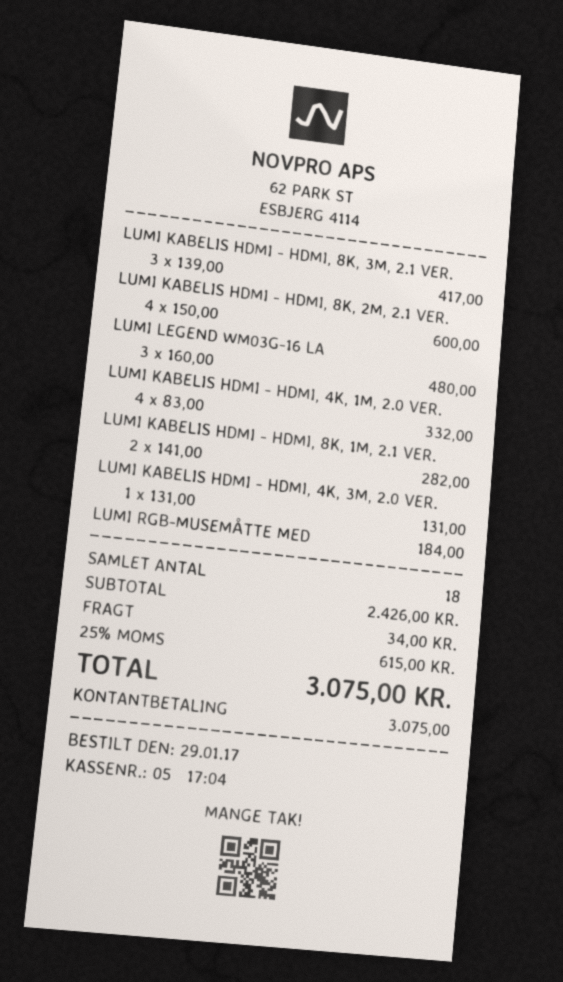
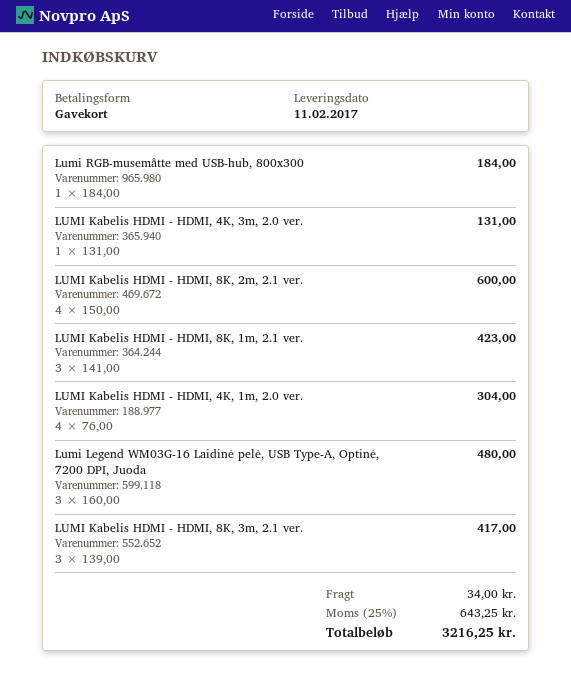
payment method: cash -> gift card
LUMI KABELIS HDMI - HDMI, 4K, 1M, 2.0 VER.: 4 x 83.00 = 332.00 -> 4 x 76.00 = 304.00
LUMI KABELIS HDMI - HDMI, 8K, 1M, 2.1 VER.: 2 x 141.00 = 282.00 -> 3 x 141.00 = 423.00
tax: 25% = 615.00 -> 25% = 643.25
total: 3075.00 -> 3216.25

